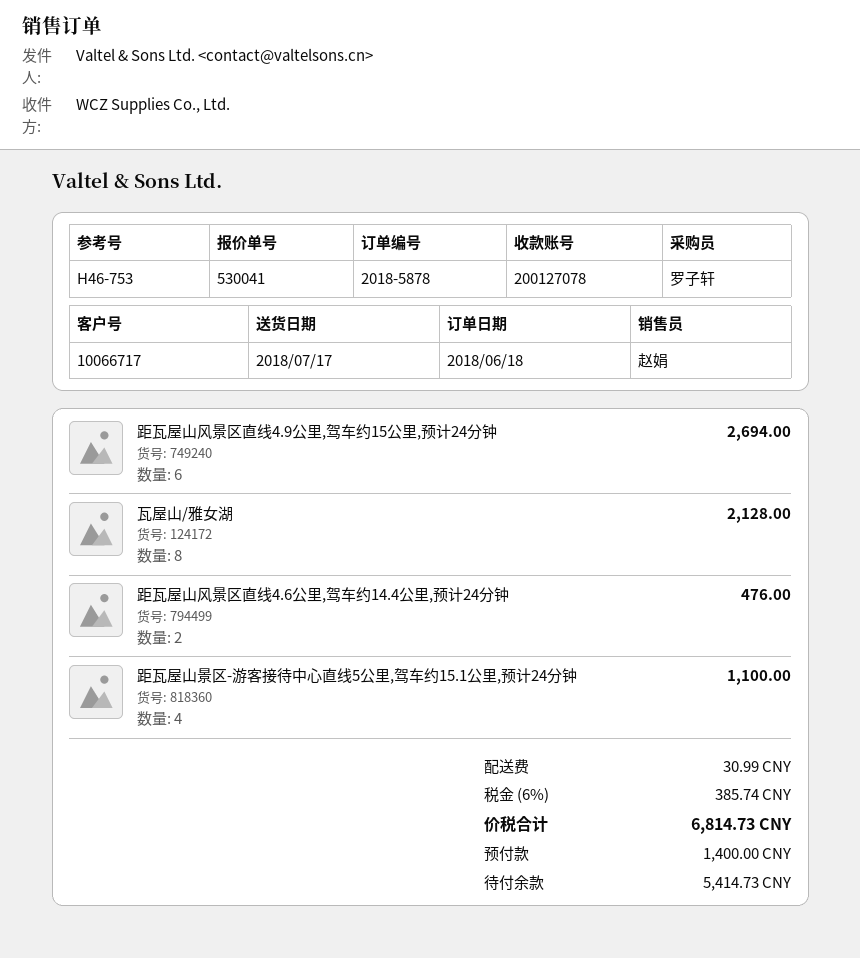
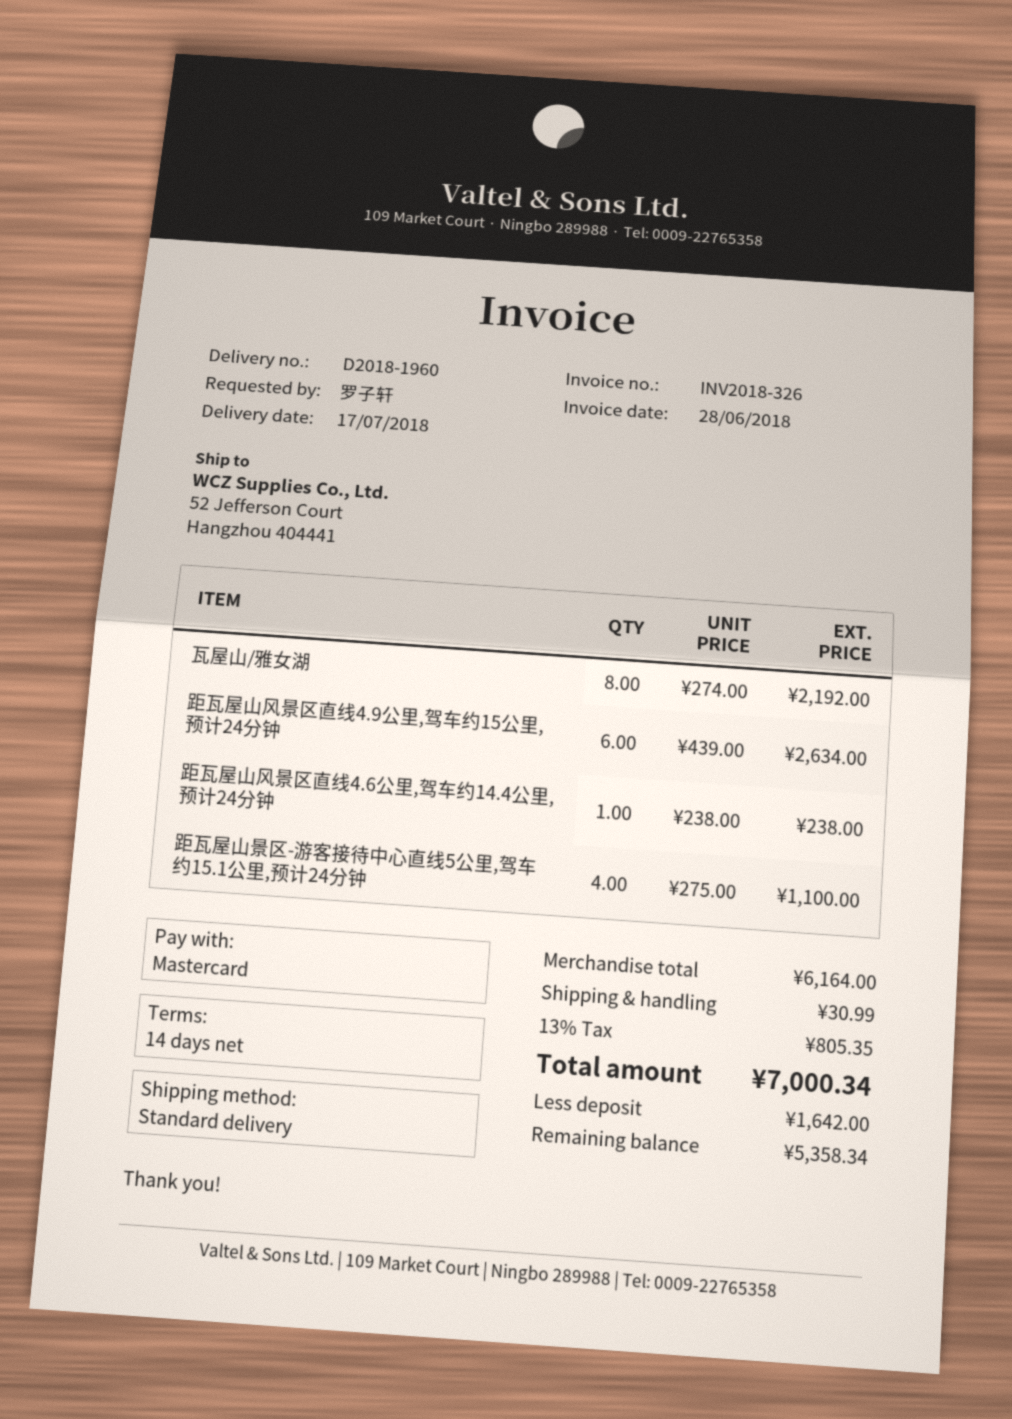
距瓦屋山风景区直线4.9公里,驾车约15公里,预计24分钟: 6 for 2694.00 -> 6 for 2634.00
瓦屋山/雅女湖: 8 for 2128.00 -> 8 for 2192.00
距瓦屋山风景区直线4.6公里,驾车约14.4公里,预计24分钟: 2 for 476.00 -> 1 for 238.00
tax: 6% = 385.74 -> 13% = 805.35
total: 6814.73 -> 7000.34
deposit: 1400.00 -> 1642.00
balance: 5414.73 -> 5358.34

